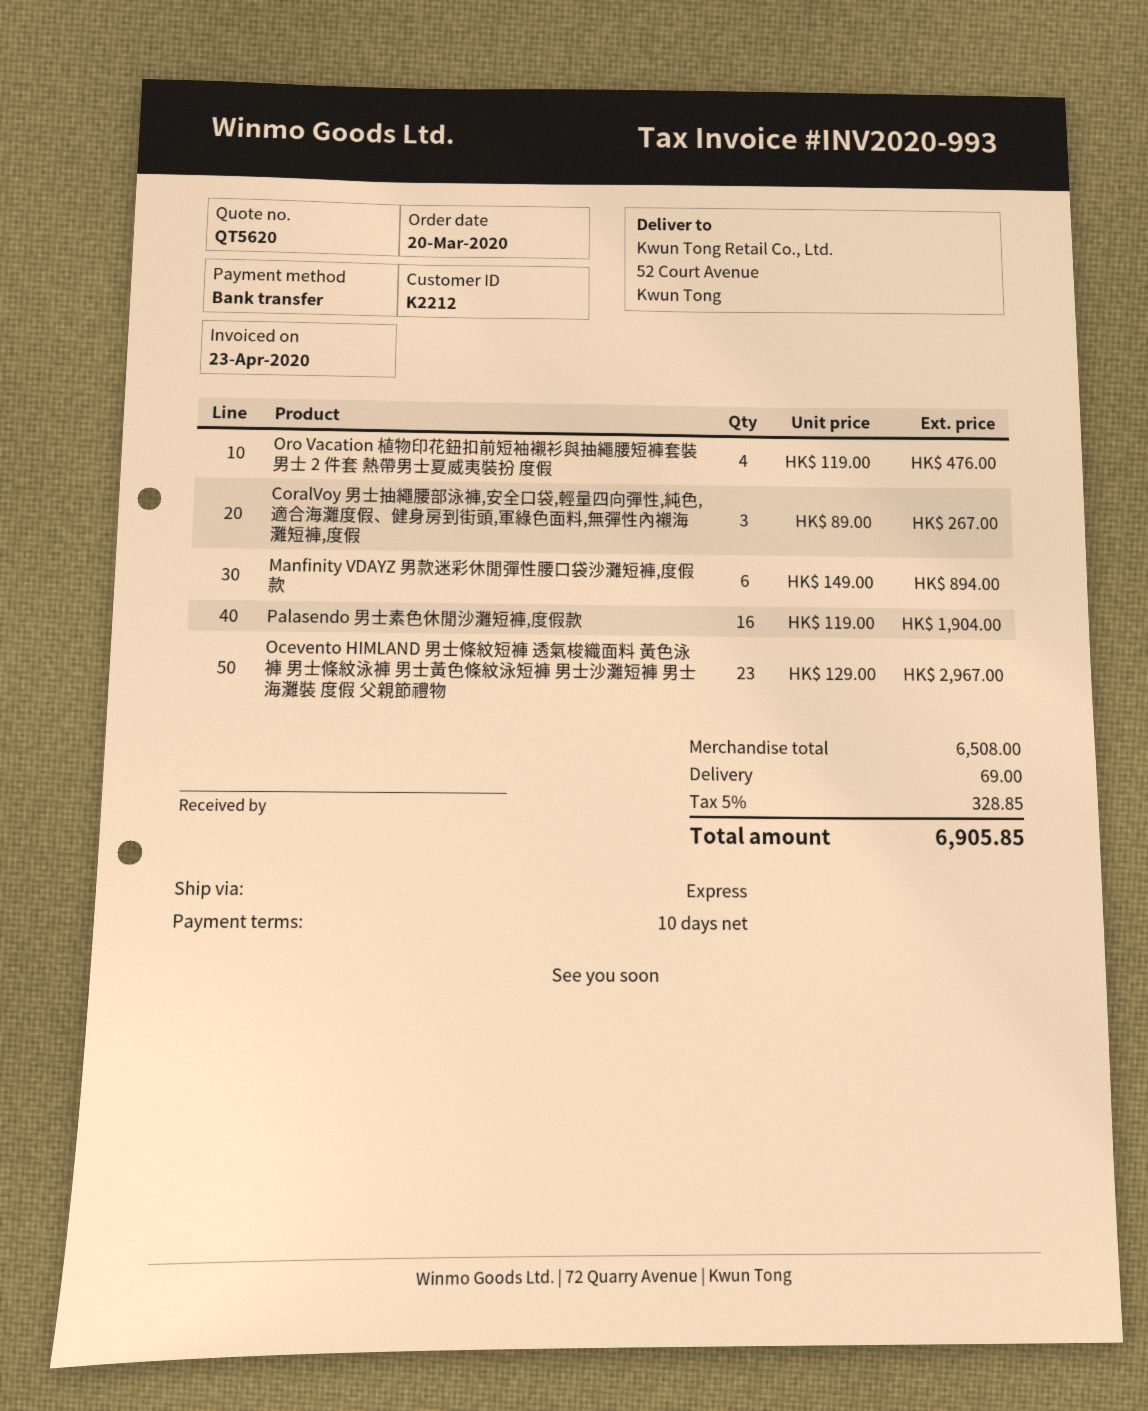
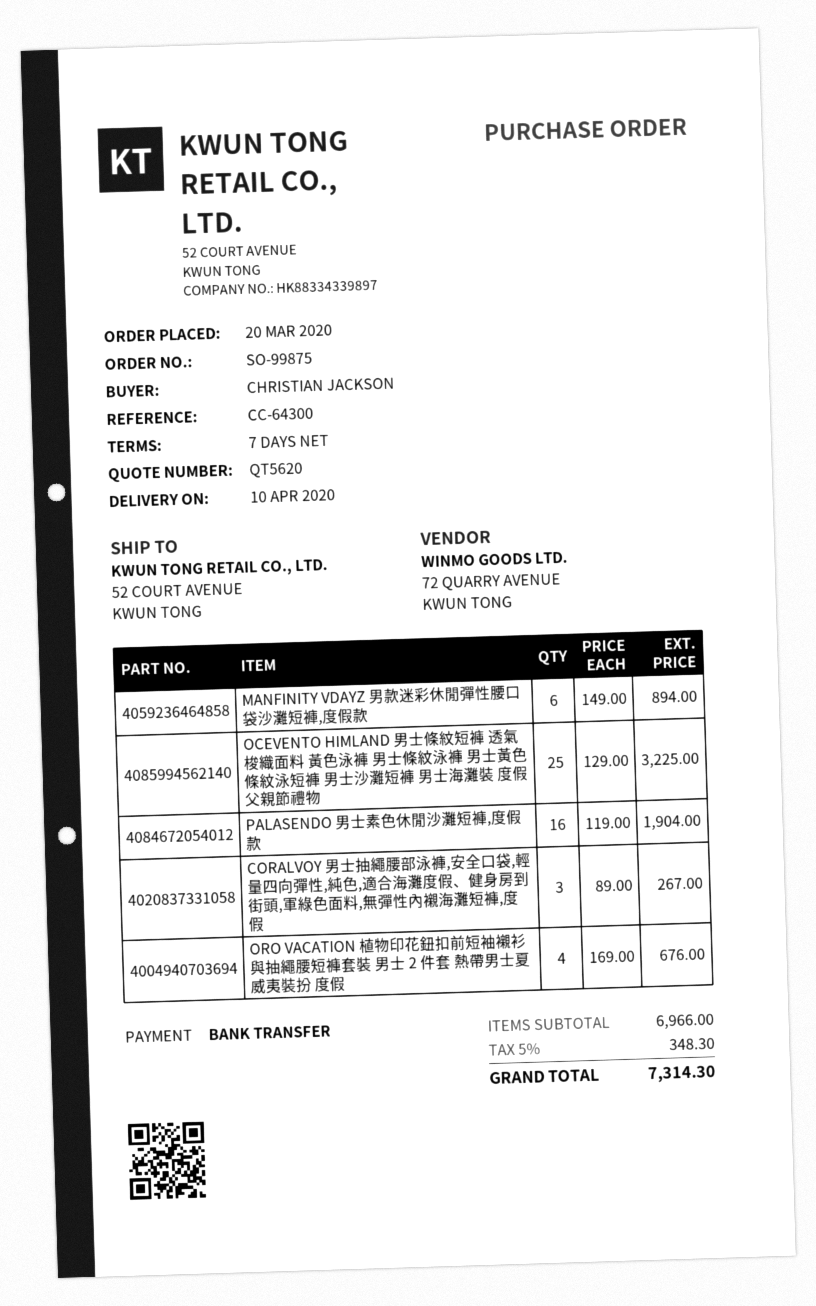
payment terms: 10 days -> 7 days
Oro Vacation 植物印花鈕扣前短袖襯衫與抽繩腰短褲套裝 男士 2 件套 熱帶男士夏威夷裝扮 度假: 4 x 119.00 = 476.00 -> 4 x 169.00 = 676.00
Ocevento HIMLAND 男士條紋短褲 透氣梭織面料 黃色泳褲 男士條紋泳褲 男士黃色條紋泳短褲 男士沙灘短褲 男士海灘裝 度假 父親節禮物: 23 x 129.00 = 2967.00 -> 25 x 129.00 = 3225.00
subtotal: 6508.00 -> 6966.00
shipping: 69.00 -> none
tax: 5% = 328.85 -> 5% = 348.30
total: 6905.85 -> 7314.30

